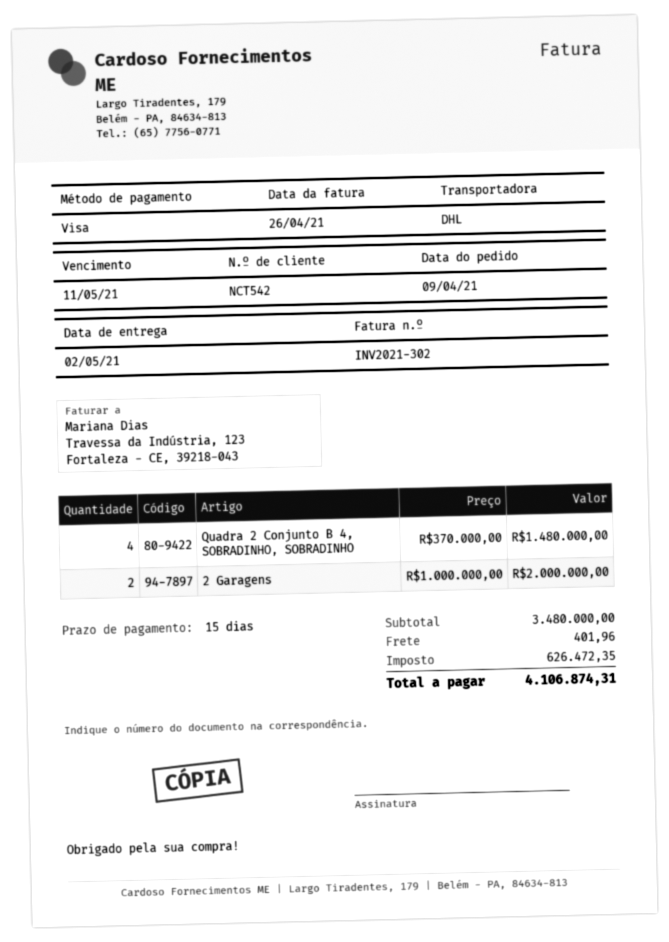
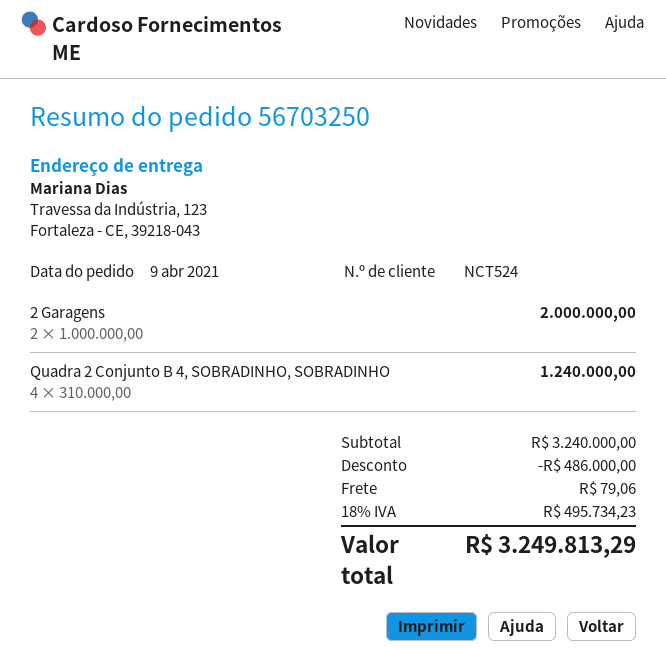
customer number: NCT542 -> NCT524
Quadra 2 Conjunto B 4, SOBRADINHO, SOBRADINHO: 4 x 370000.00 = 1480000.00 -> 4 x 310000.00 = 1240000.00
subtotal: 3480000.00 -> 3240000.00
discount: none -> 486000.00
shipping: 401.96 -> 79.06
tax: 626472.35 -> 495734.23
total: 4106874.31 -> 3249813.29

